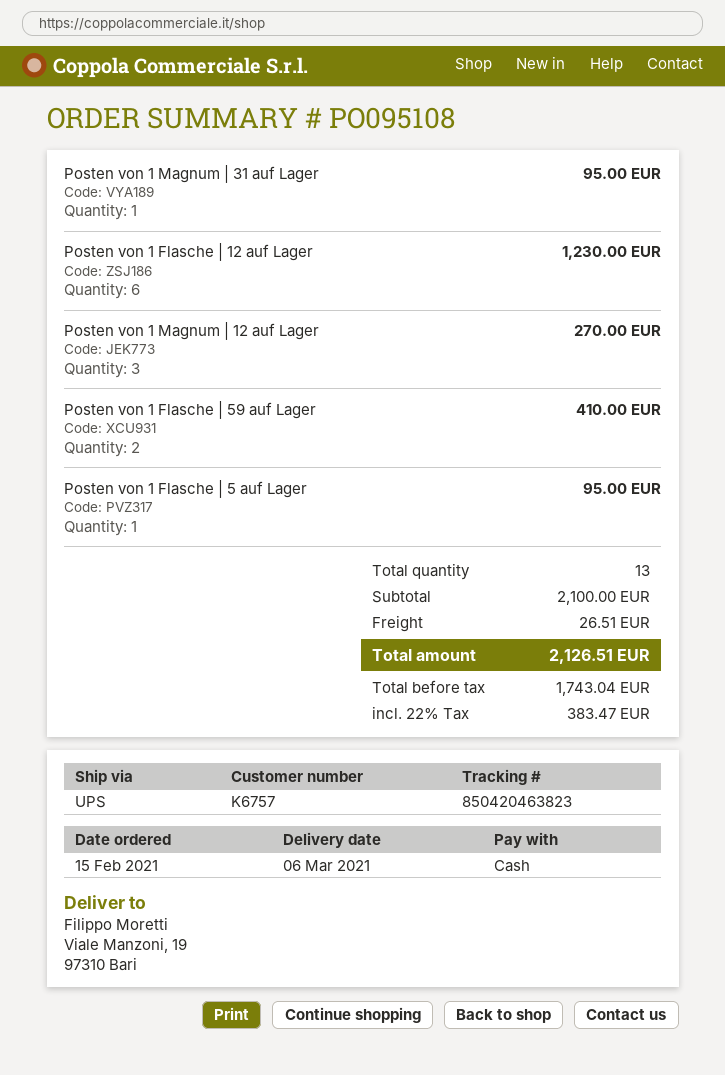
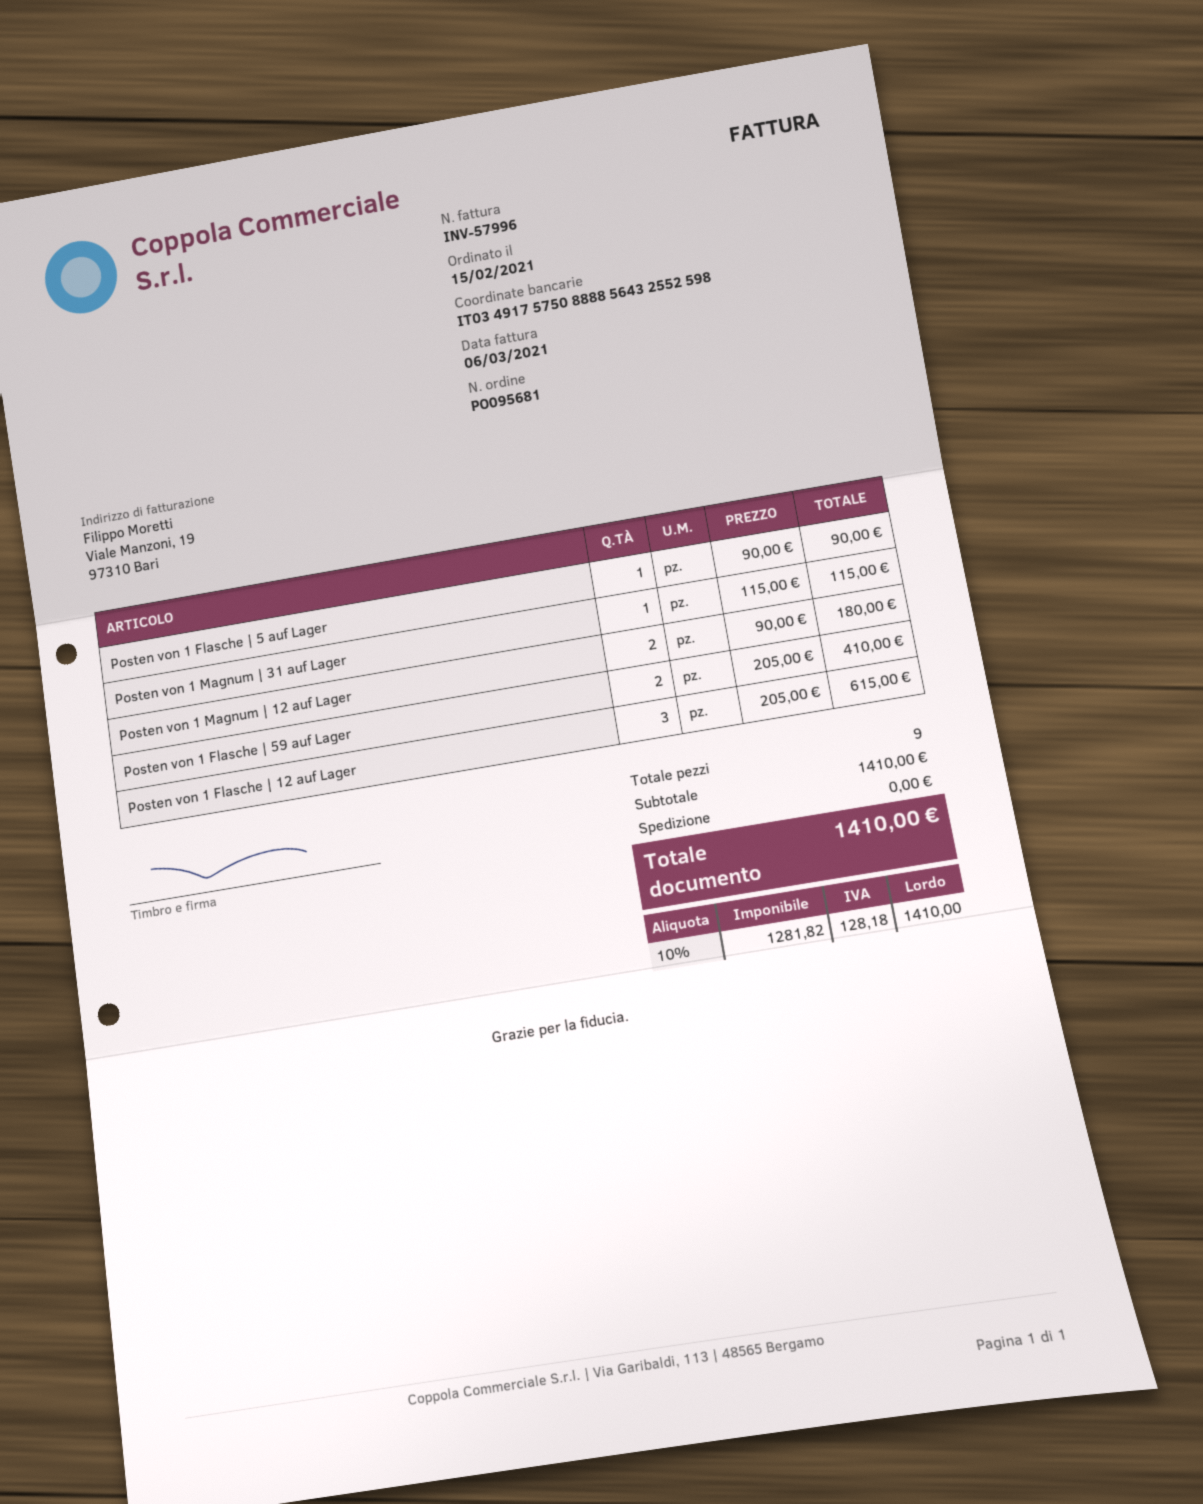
order number: PO095108 -> PO095681
Posten von 1 Magnum | 31 auf Lager: 1 for 95.00 -> 1 for 115.00
Posten von 1 Flasche | 12 auf Lager: 6 for 1230.00 -> 3 for 615.00
Posten von 1 Magnum | 12 auf Lager: 3 for 270.00 -> 2 for 180.00
Posten von 1 Flasche | 5 auf Lager: 1 for 95.00 -> 1 for 90.00
total quantity: 13 -> 9
subtotal: 2100.00 -> 1410.00
shipping: 26.51 -> 0.00
net: 1743.04 -> 1281.82
tax: 22% = 383.47 -> 10% = 128.18
total: 2126.51 -> 1410.00

